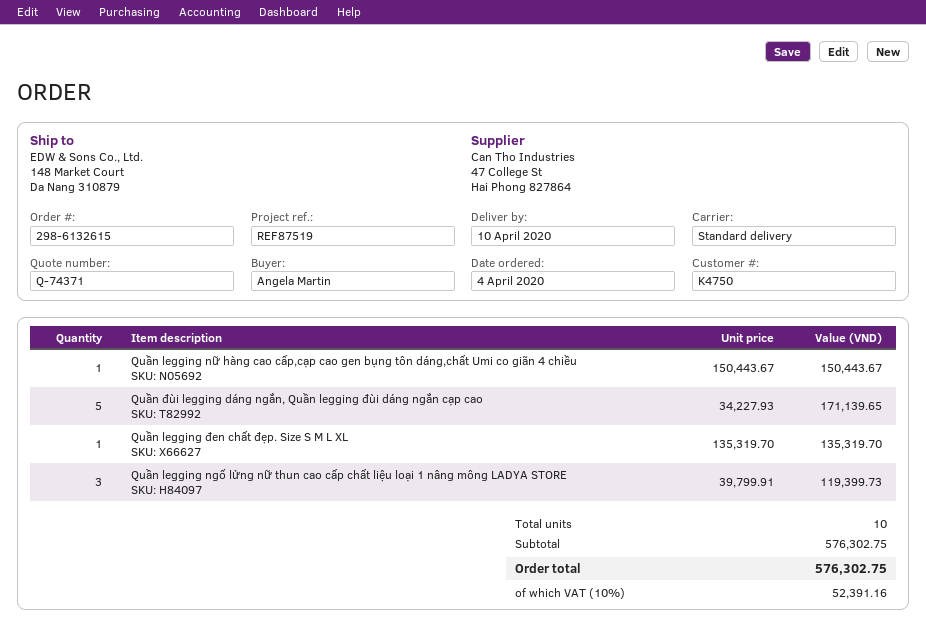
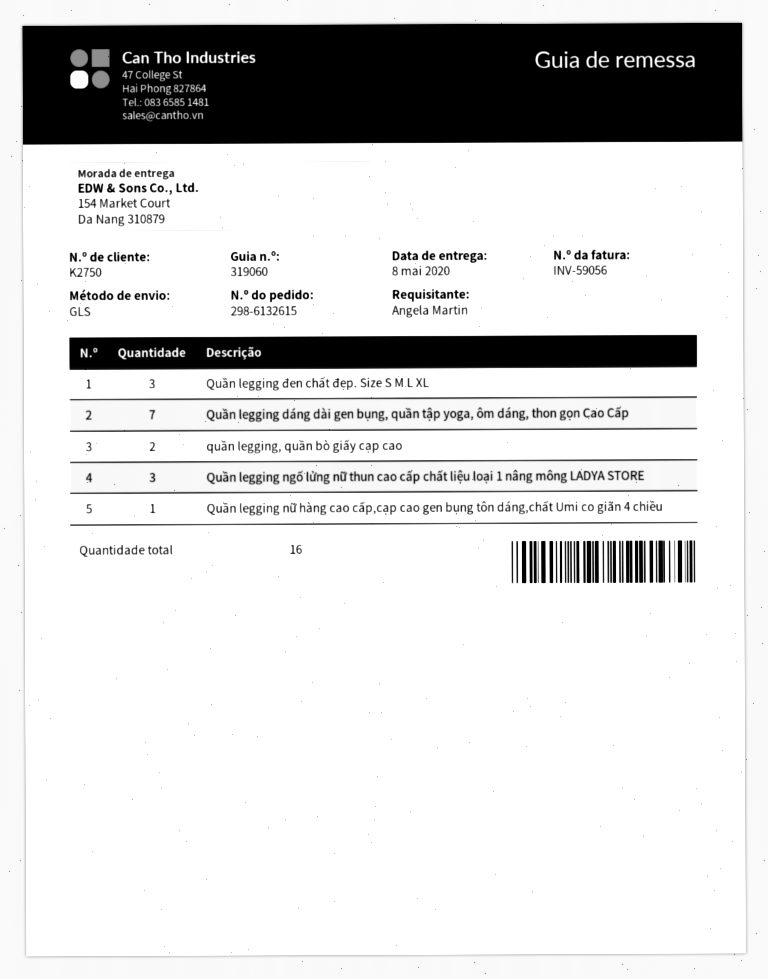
delivery date: 2020-04-10 -> 2020-05-08
customer number: K4750 -> K2750
shipping method: standard -> GLS
ship to: 148 Market Court, Da Nang 310879 -> 154 Market Court, Da Nang 310879
Quần đùi legging dáng ngắn, Quần legging đùi dáng ngắn cạp cao: 5 -> none
Quần legging đen chất đẹp. Size S M L XL: 1 -> 3
Quần legging dáng dài gen bụng, quần tập yoga, ôm dáng, thon gọn Cao Cấp: none -> 7
quần legging, quần bò giấy cạp cao: none -> 2
total quantity: 10 -> 16

